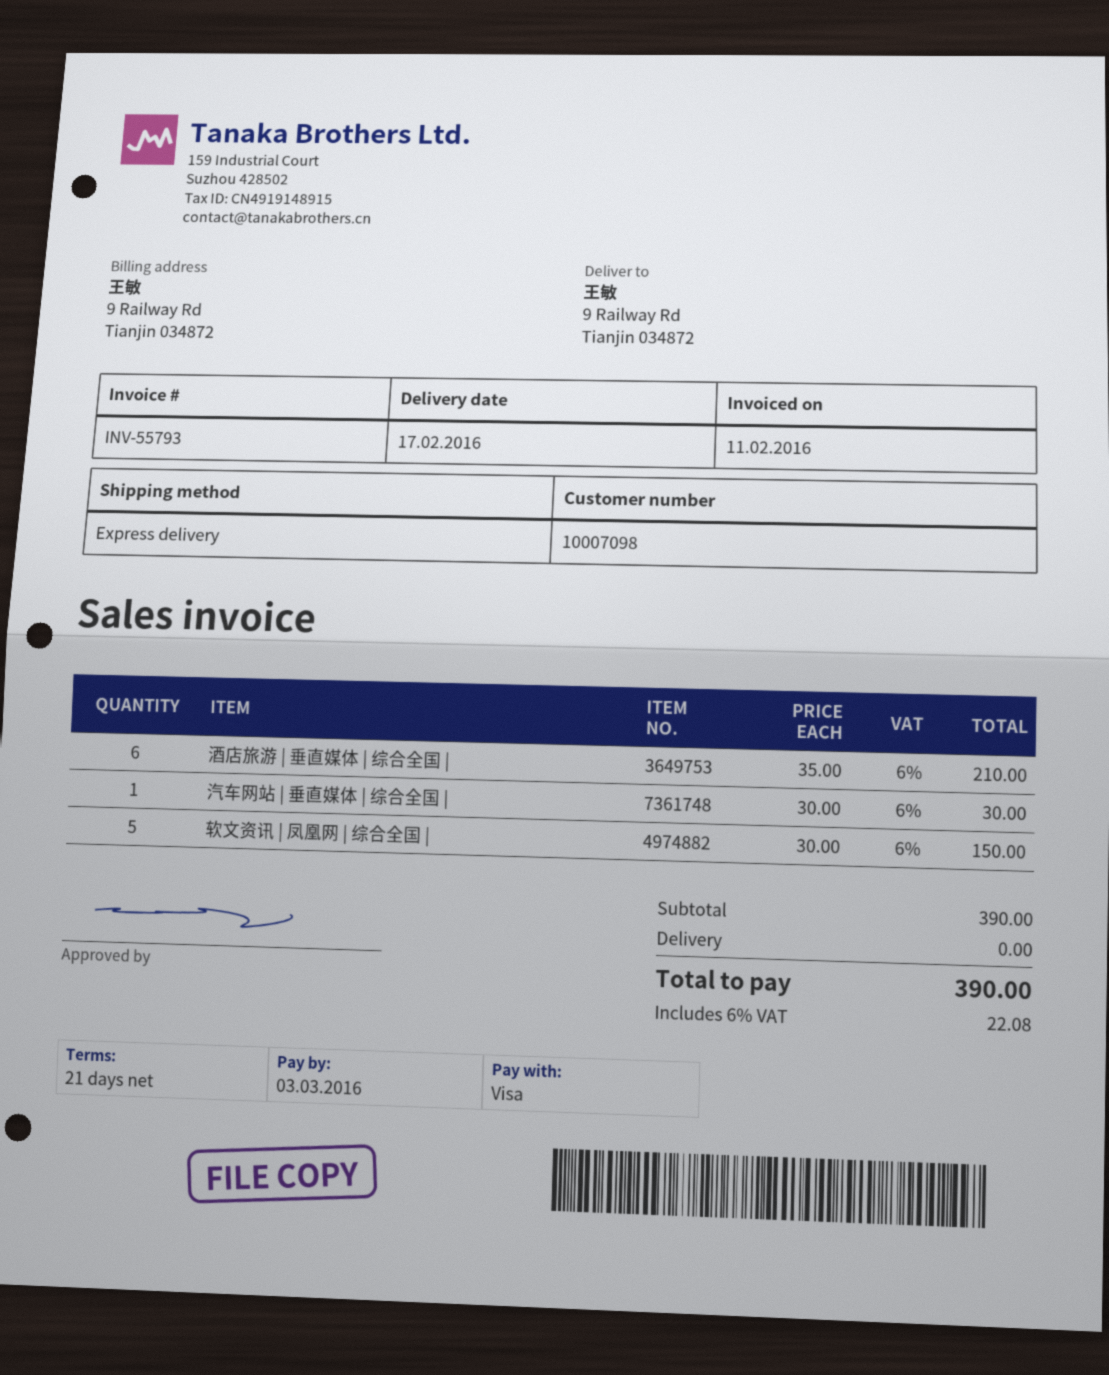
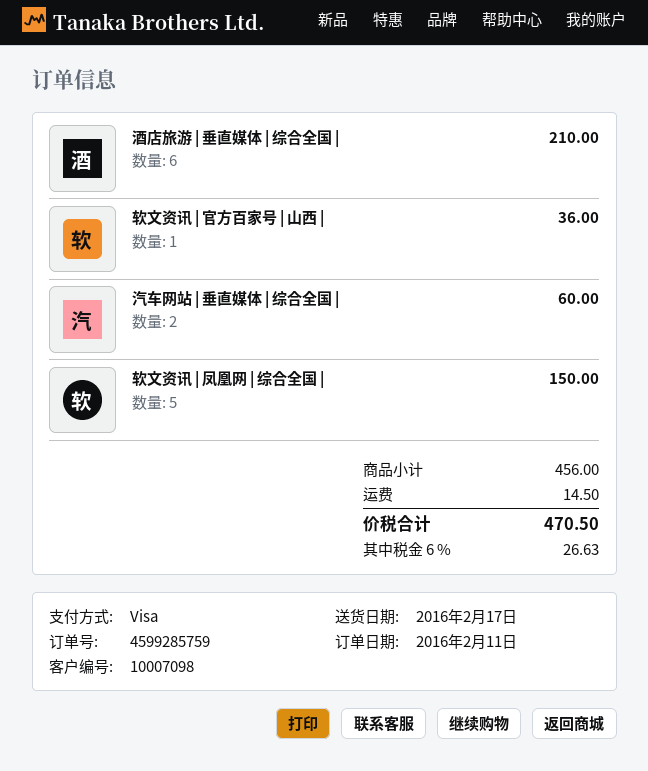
汽车网站 | 垂直媒体 | 综合全国 |: 1 for 30.00 -> 2 for 60.00
软文资讯 | 官方百家号 | 山西 |: none -> 1 for 36.00
subtotal: 390.00 -> 456.00
shipping: 0.00 -> 14.50
tax: 6% = 22.08 -> 6% = 26.63
total: 390.00 -> 470.50

